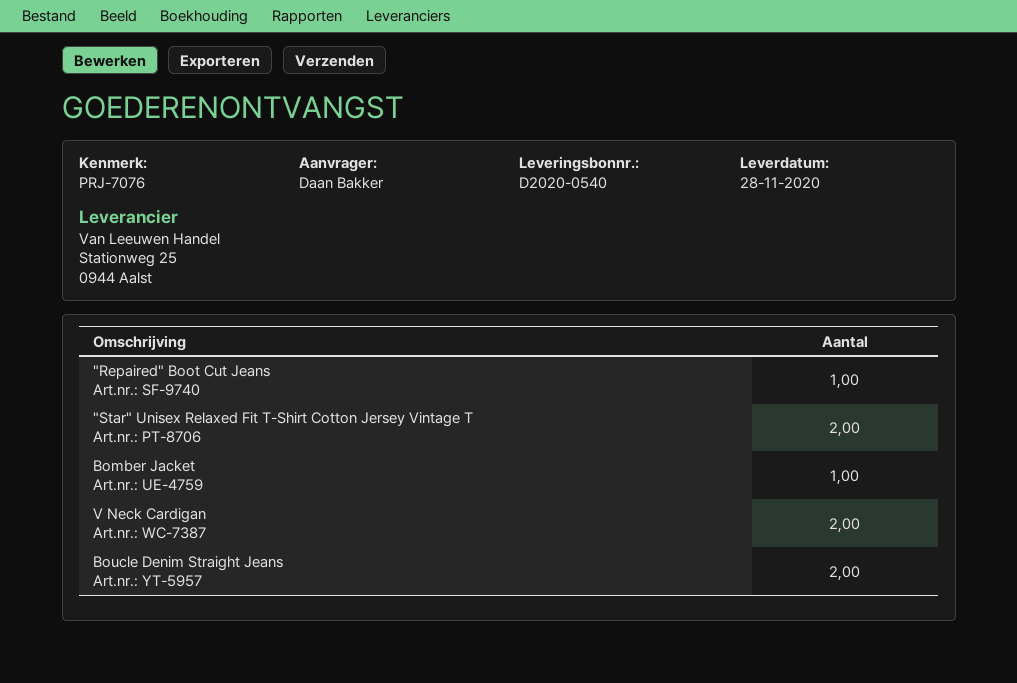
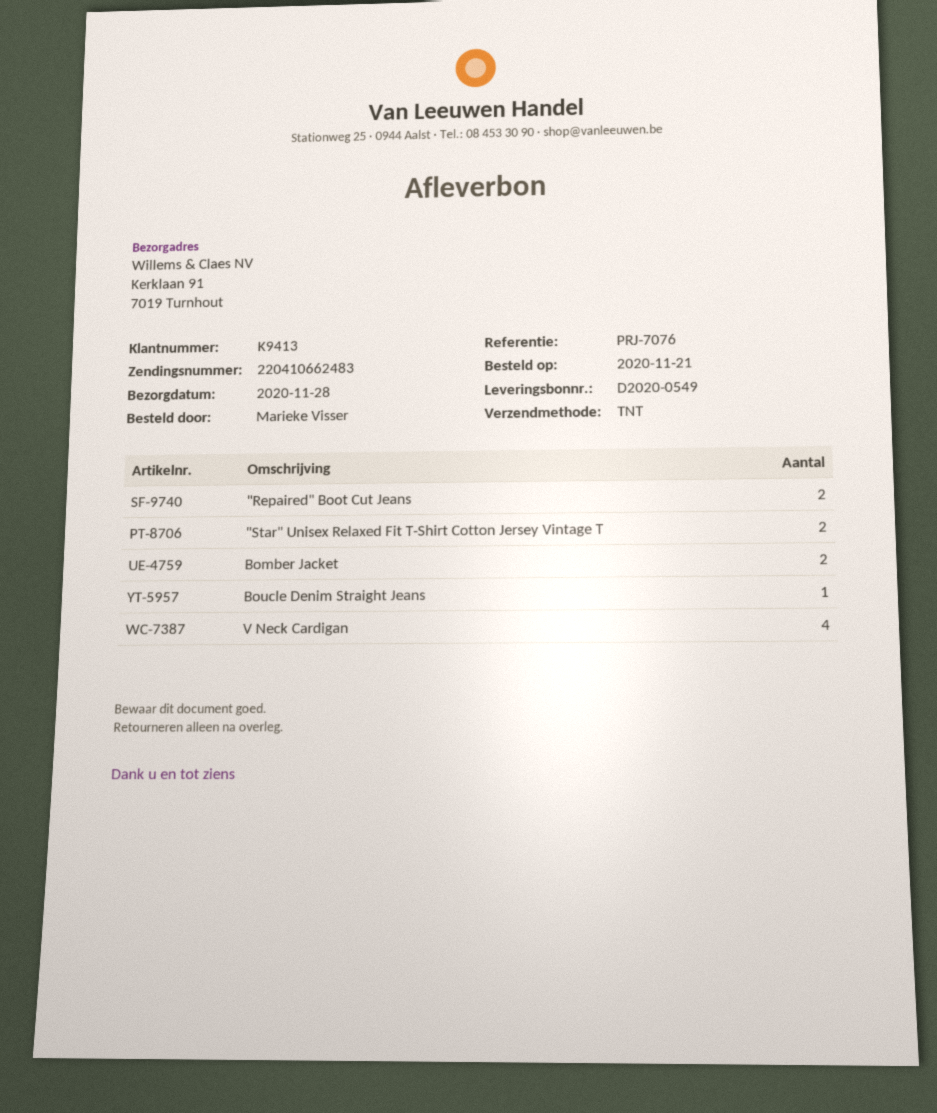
delivery note number: D2020-0540 -> D2020-0549
ordered by: Daan Bakker -> Marieke Visser
"Repaired" Boot Cut Jeans: 1 -> 2
Bomber Jacket: 1 -> 2
V Neck Cardigan: 2 -> 4
Boucle Denim Straight Jeans: 2 -> 1

